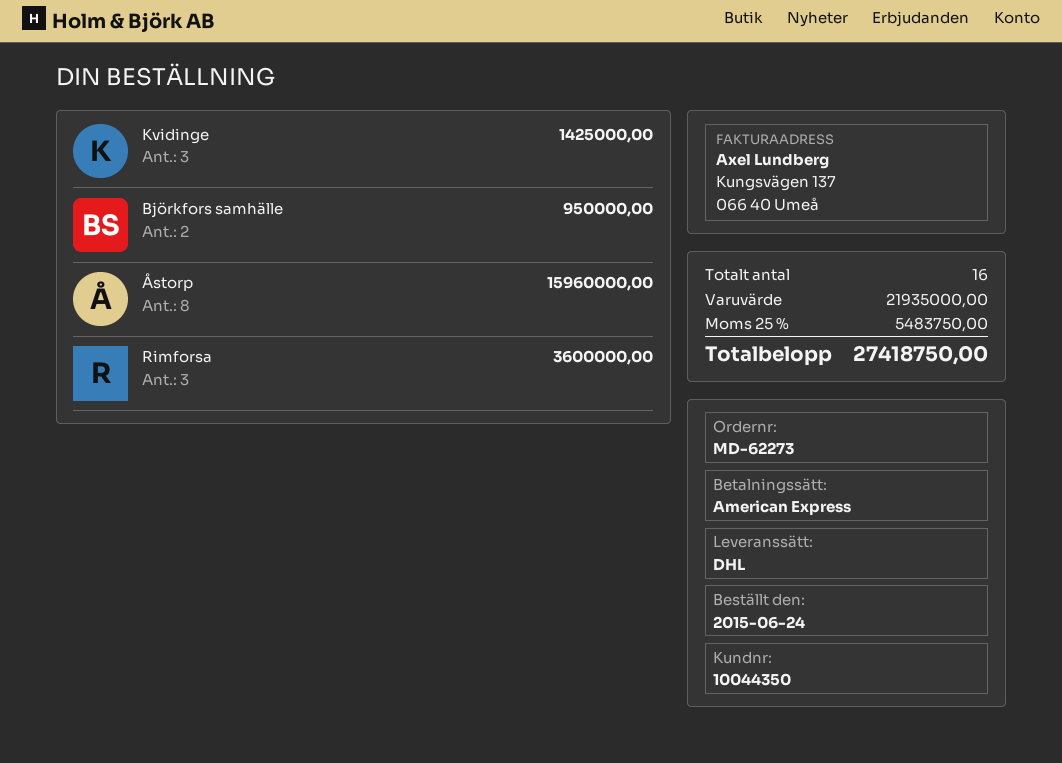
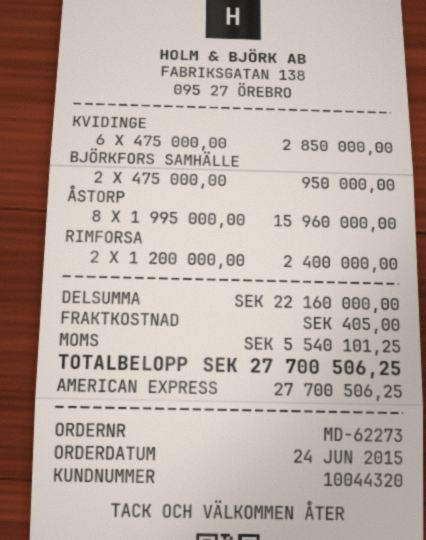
customer number: 10044350 -> 10044320
Kvidinge: 3 for 1425000.00 -> 6 for 2850000.00
Rimforsa: 3 for 3600000.00 -> 2 for 2400000.00
subtotal: 21935000.00 -> 22160000.00
shipping: none -> 405.00
tax: 5483750.00 -> 5540101.25
total: 27418750.00 -> 27700506.25

